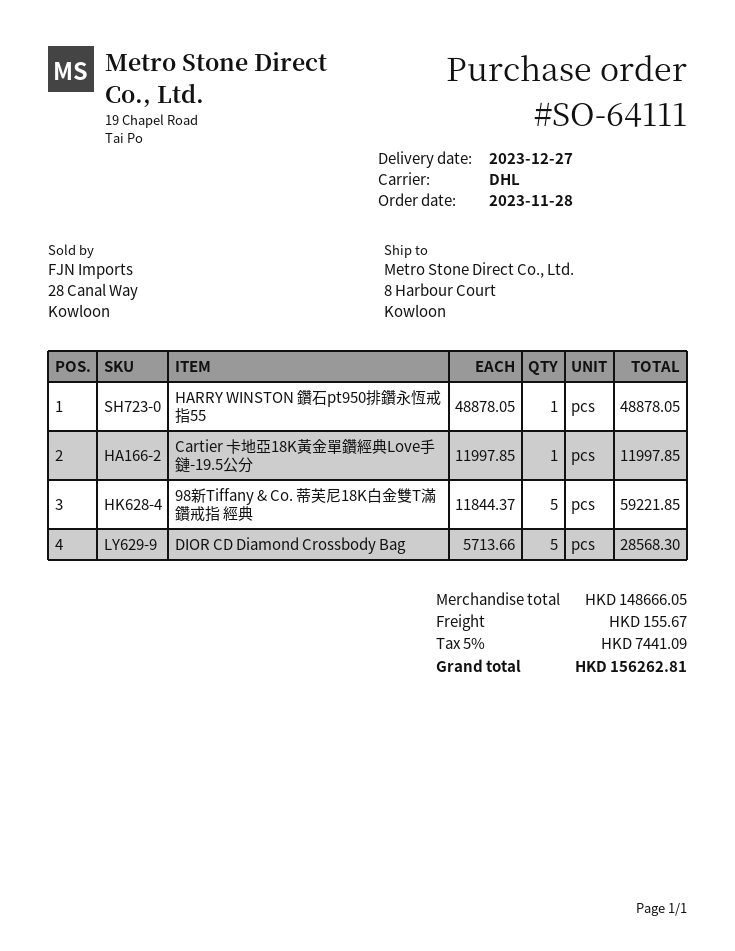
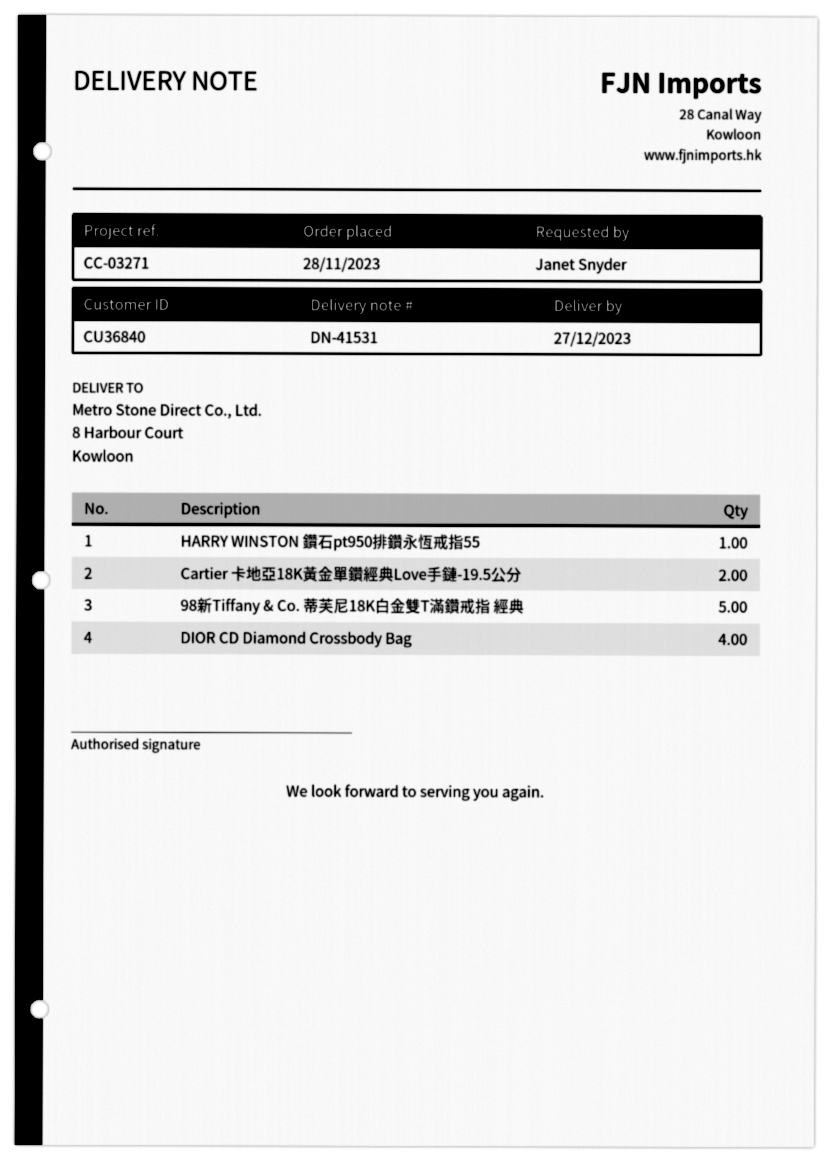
Cartier 卡地亞18K黃金單鑽經典Love手鏈-19.5公分: 1 -> 2
DIOR CD Diamond Crossbody Bag: 5 -> 4

